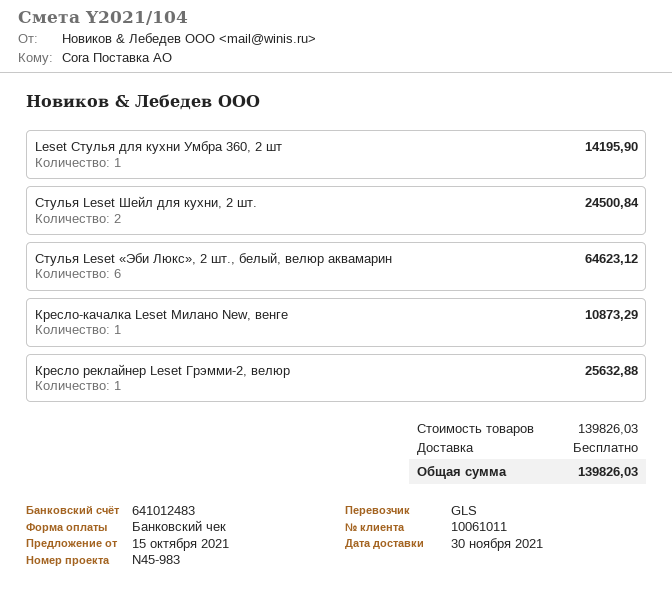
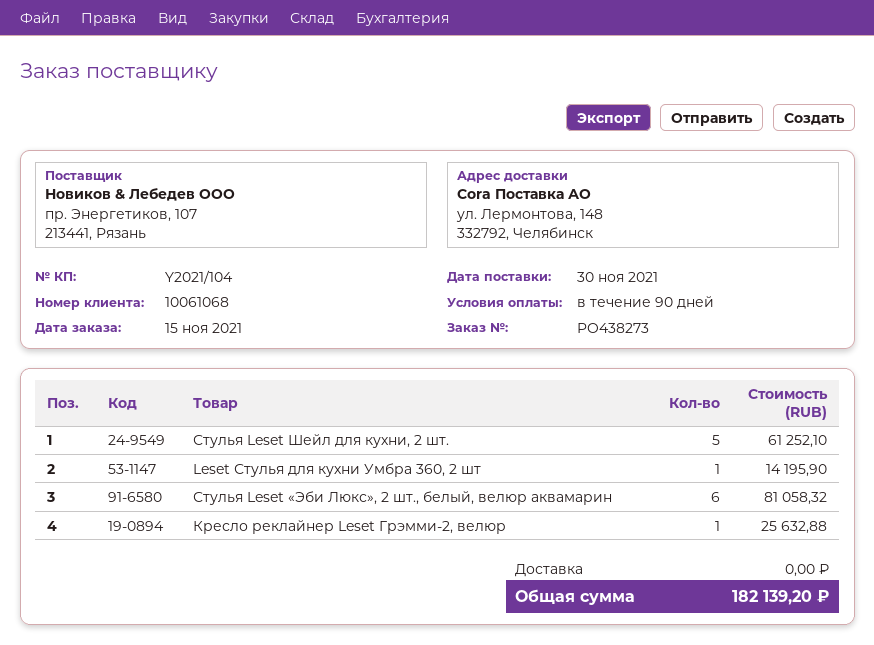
customer number: 10061011 -> 10061068
Стулья Leset Шейл для кухни, 2 шт.: 2 for 24500.84 -> 5 for 61252.10
Стулья Leset «Эби Люкс», 2 шт., белый, велюр аквамарин: 6 for 64623.12 -> 6 for 81058.32
Кресло-качалка Leset Милано New, венге: 1 for 10873.29 -> none
total: 139826.03 -> 182139.20

